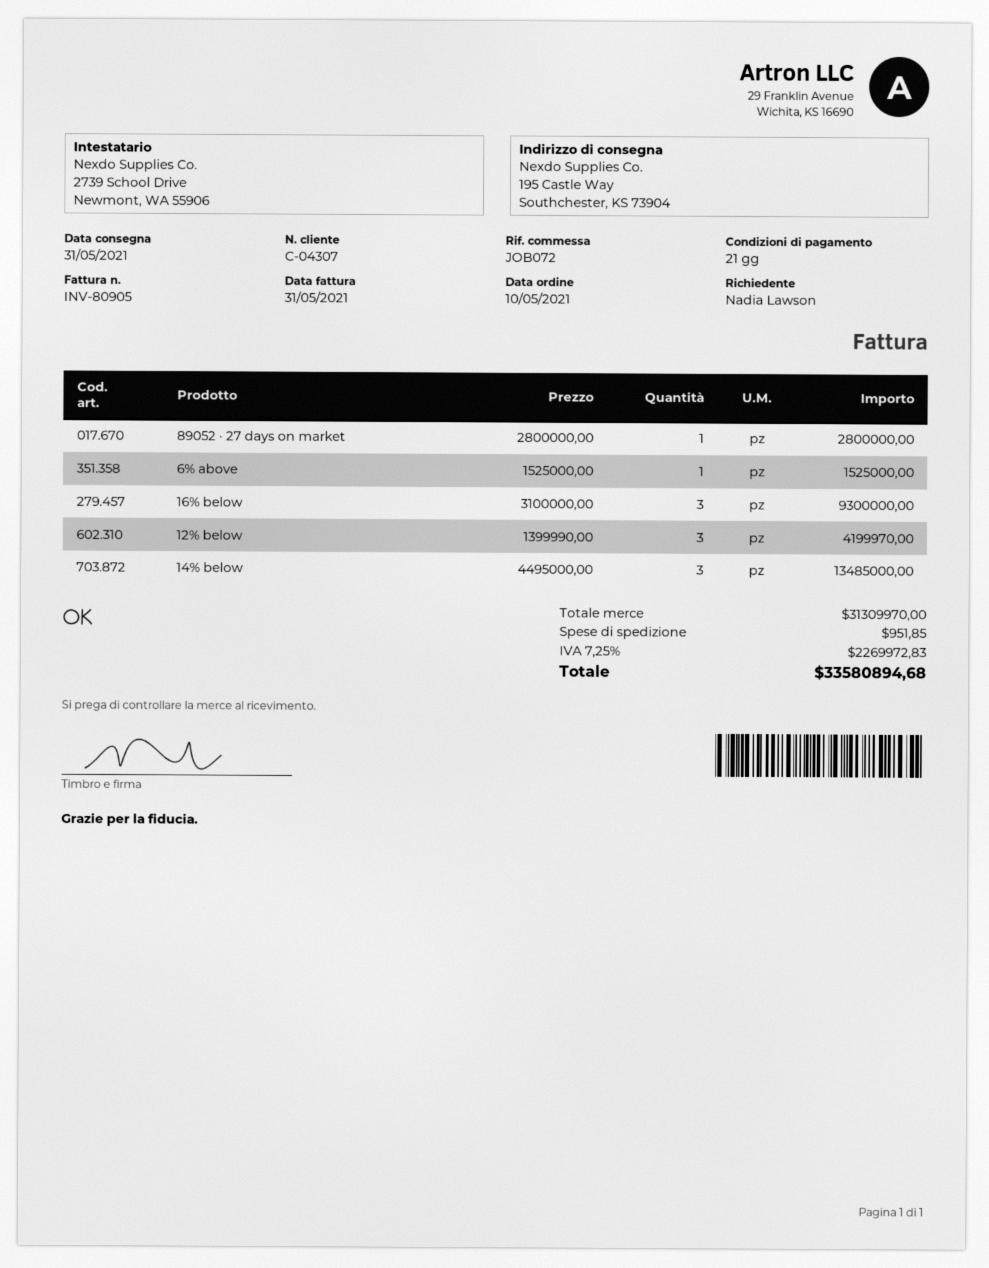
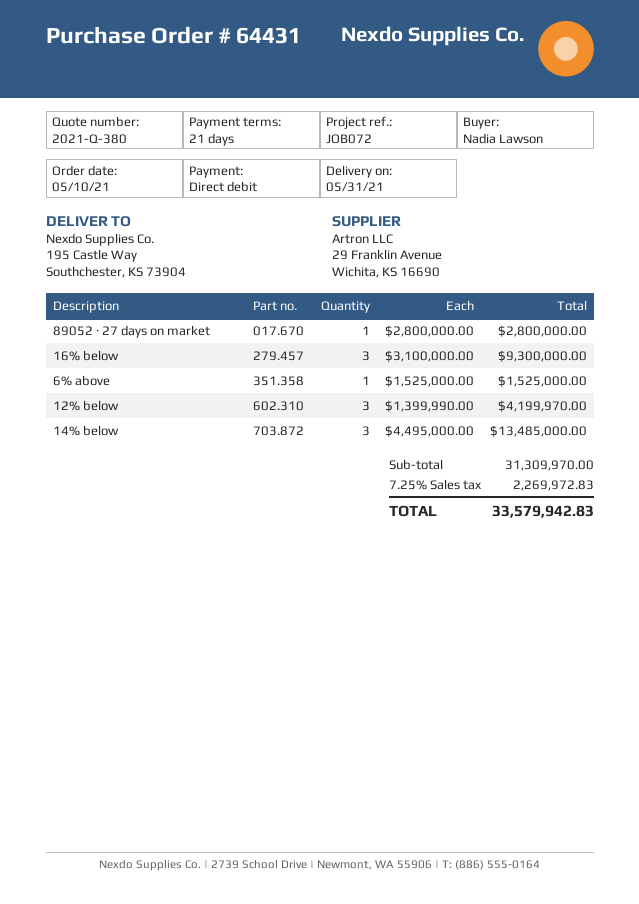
shipping: 951.85 -> none
total: 33580894.68 -> 33579942.83

